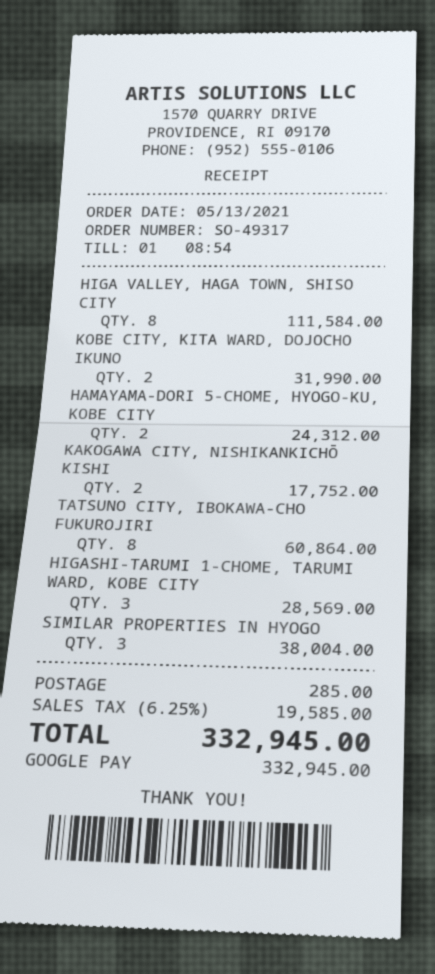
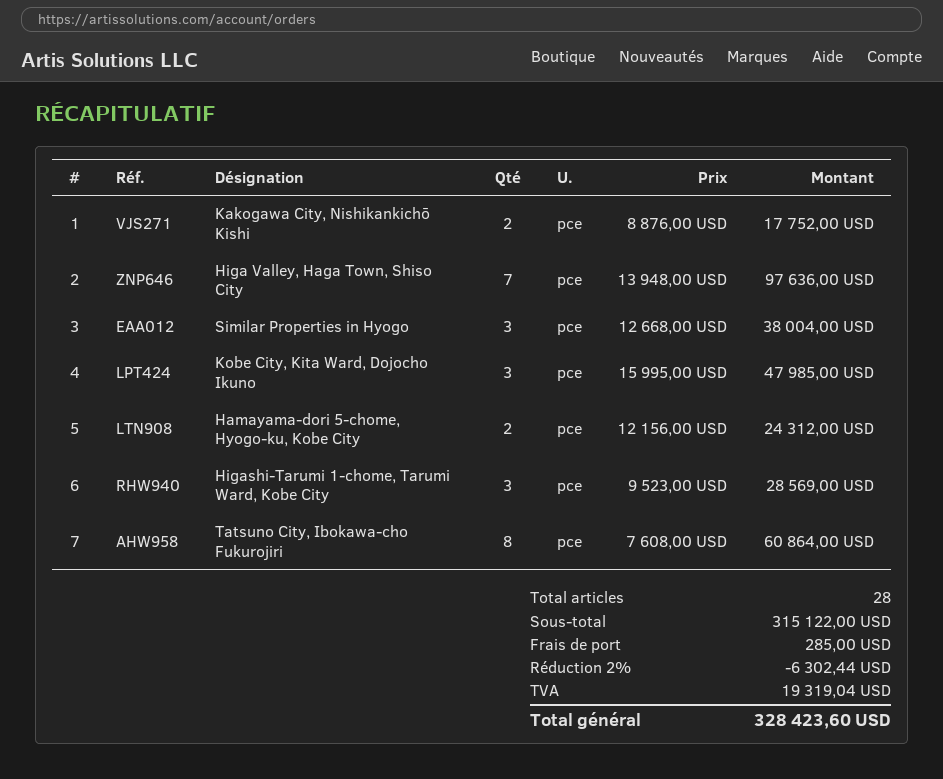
HIGA VALLEY, HAGA TOWN, SHISO CITY: 8 for 111584.00 -> 7 for 97636.00
KOBE CITY, KITA WARD, DOJOCHO IKUNO: 2 for 31990.00 -> 3 for 47985.00
discount: none -> 2% = 6302.44
tax: 19585.00 -> 19319.04
total: 332945.00 -> 328423.60

